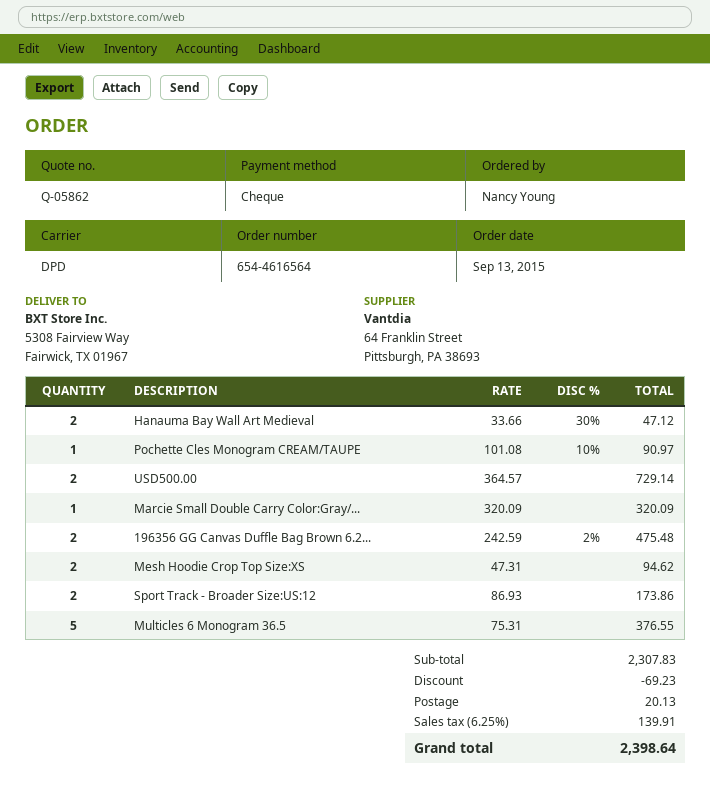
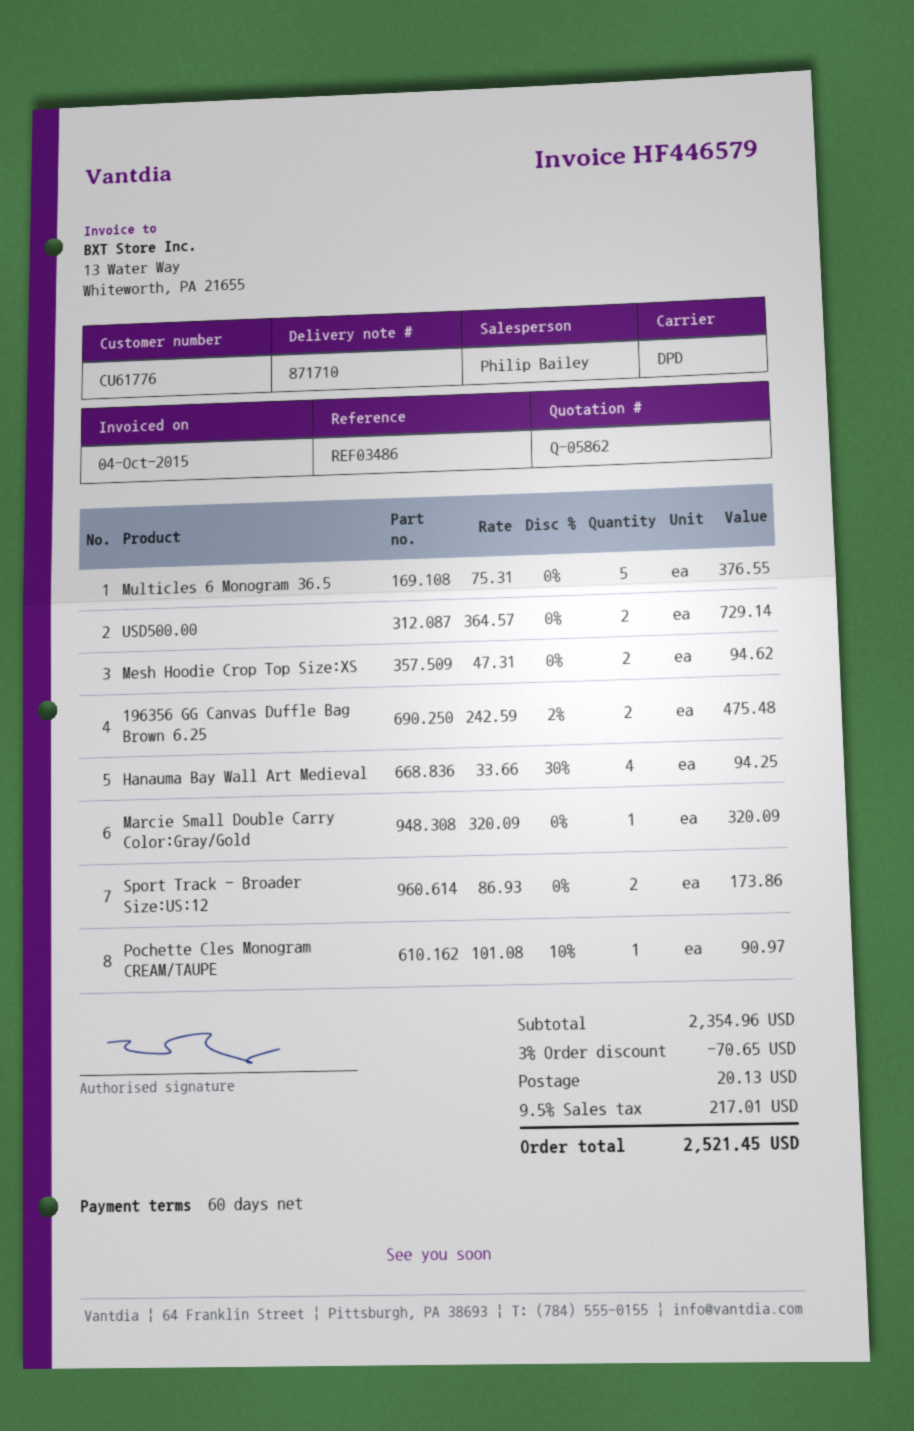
Hanauma Bay Wall Art Medieval: 2 x 33.66 - 30% = 47.12 -> 4 x 33.66 - 30% = 94.25
subtotal: 2307.83 -> 2354.96
discount: 69.23 -> 70.65
tax: 6.25% = 139.91 -> 9.5% = 217.01
total: 2398.64 -> 2521.45

